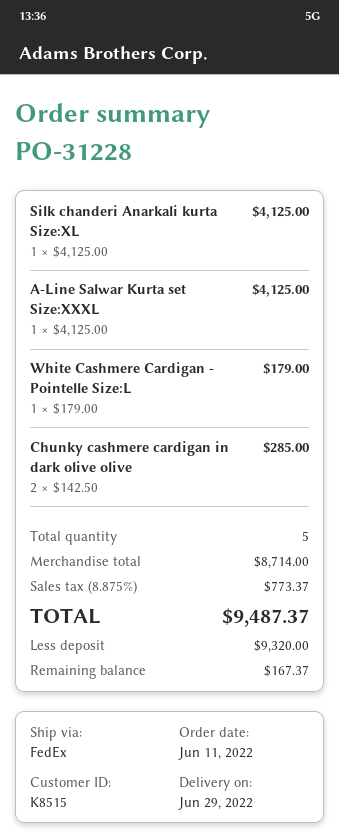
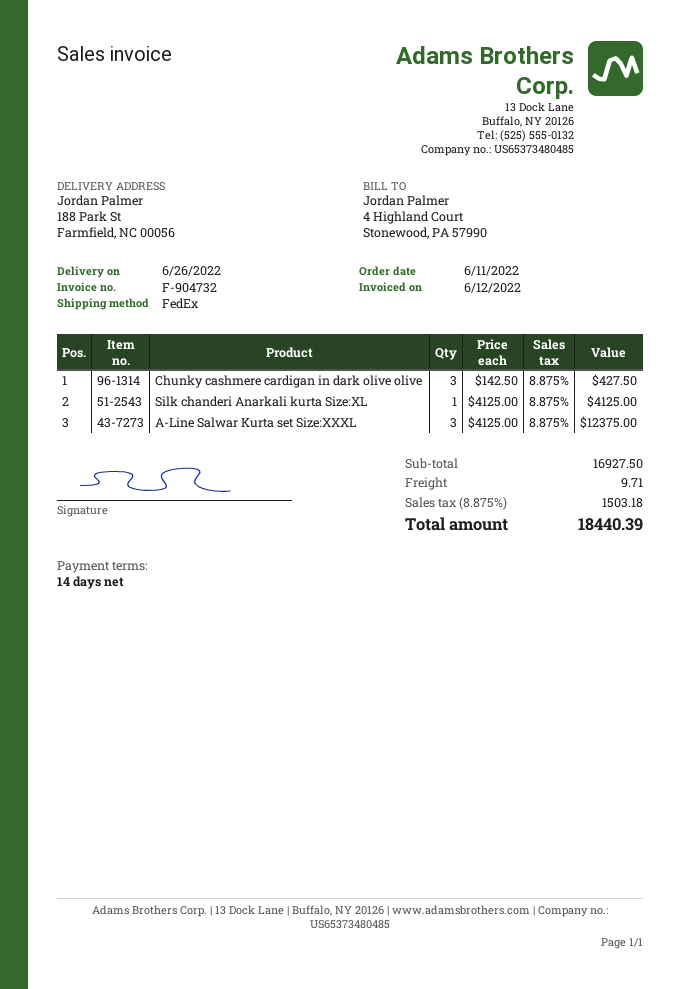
delivery date: 2022-06-29 -> 2022-06-26
A-Line Salwar Kurta set Size:XXXL: 1 x 4125.00 = 4125.00 -> 3 x 4125.00 = 12375.00
White Cashmere Cardigan - Pointelle Size:L: 1 x 179.00 = 179.00 -> none
Chunky cashmere cardigan in dark olive olive: 2 x 142.50 = 285.00 -> 3 x 142.50 = 427.50
subtotal: 8714.00 -> 16927.50
shipping: none -> 9.71
tax: 8.875% = 773.37 -> 8.875% = 1503.18
total: 9487.37 -> 18440.39

